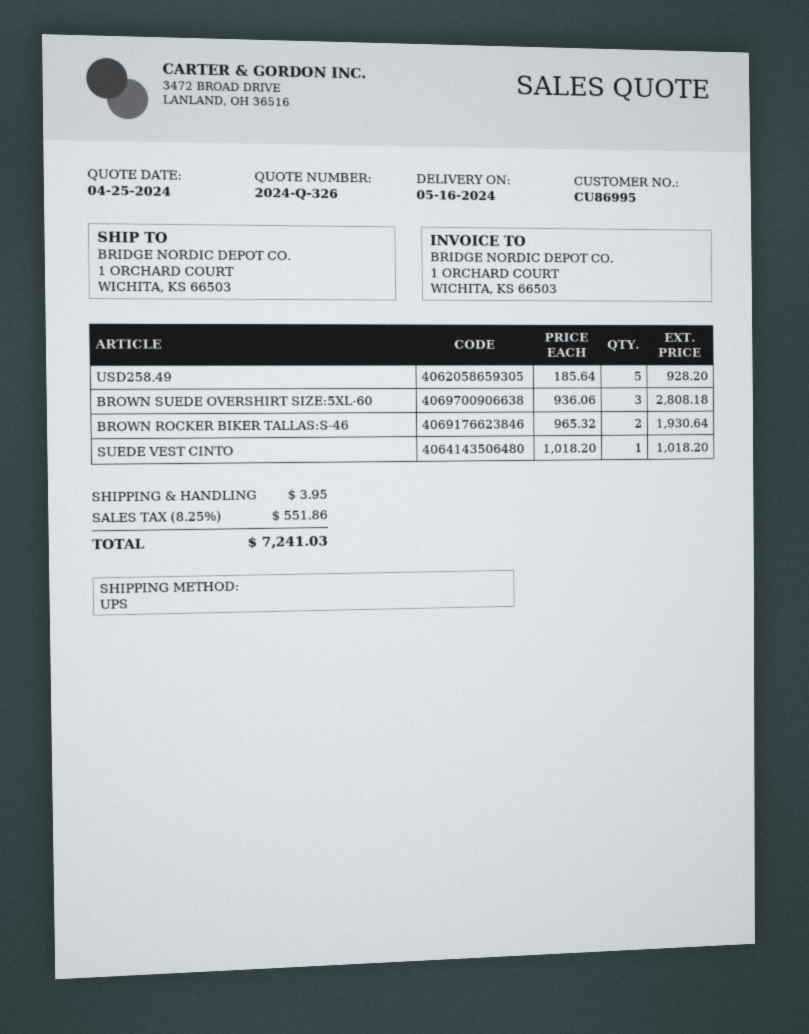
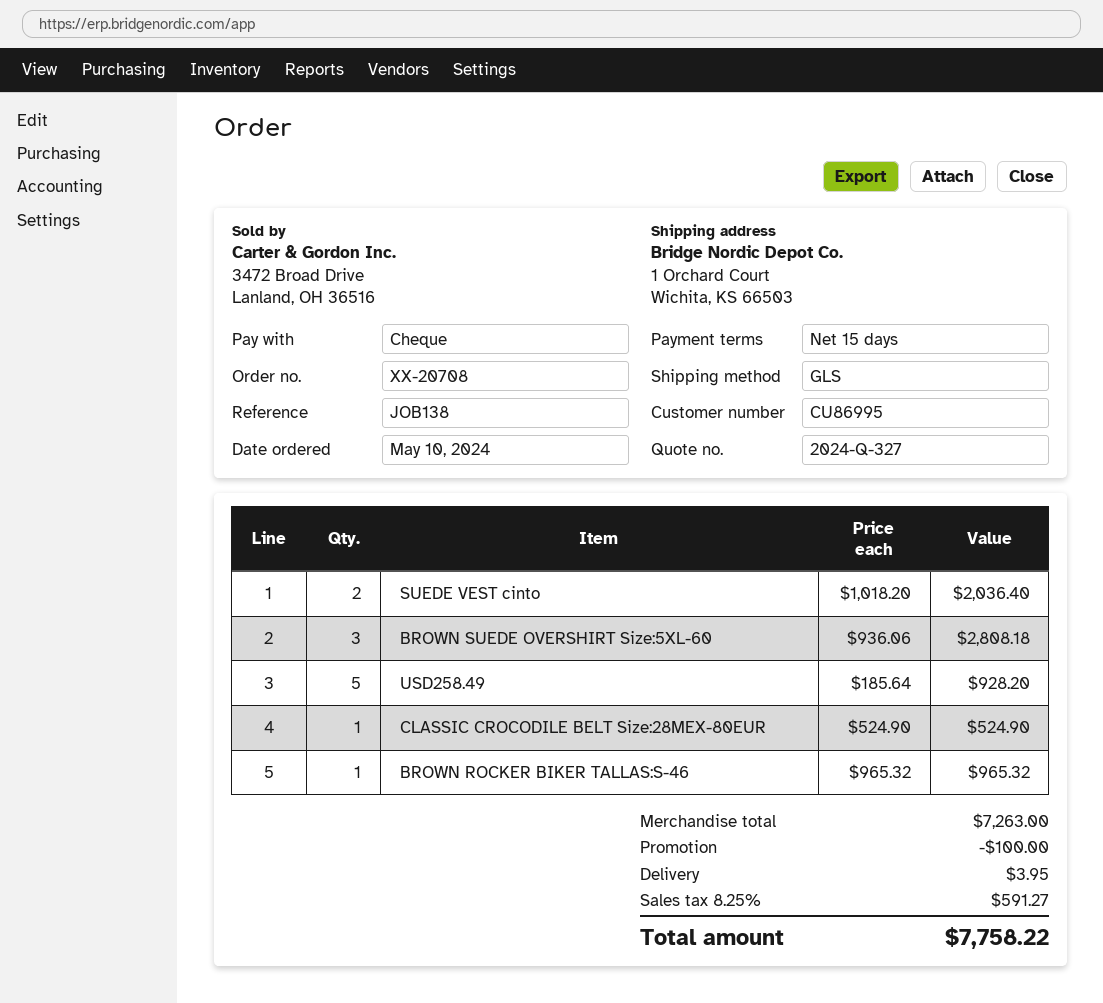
quote number: 2024-Q-326 -> 2024-Q-327
shipping method: UPS -> GLS
BROWN ROCKER BIKER TALLAS:S-46: 2 x 965.32 = 1930.64 -> 1 x 965.32 = 965.32
SUEDE VEST CINTO: 1 x 1018.20 = 1018.20 -> 2 x 1018.20 = 2036.40
CLASSIC CROCODILE BELT Size:28MEX-80EUR: none -> 1 x 524.90 = 524.90
discount: none -> 100.00
tax: 8.25% = 551.86 -> 8.25% = 591.27
total: 7241.03 -> 7758.22

